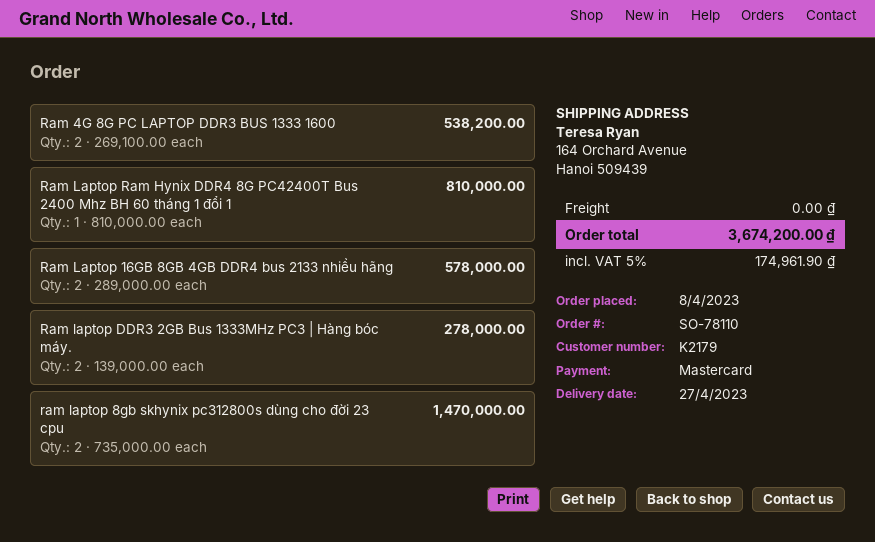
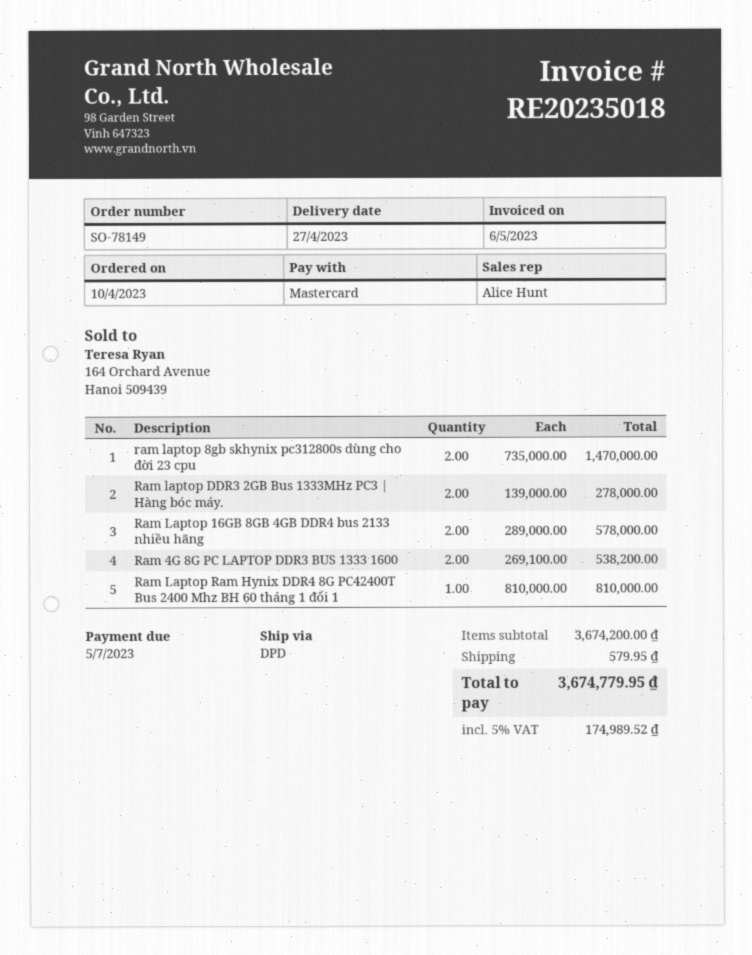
order number: SO-78110 -> SO-78149
order date: 2023-04-08 -> 2023-04-10
shipping: 0.00 -> 579.95
tax: 5% = 174961.90 -> 5% = 174989.52
total: 3674200.00 -> 3674779.95

